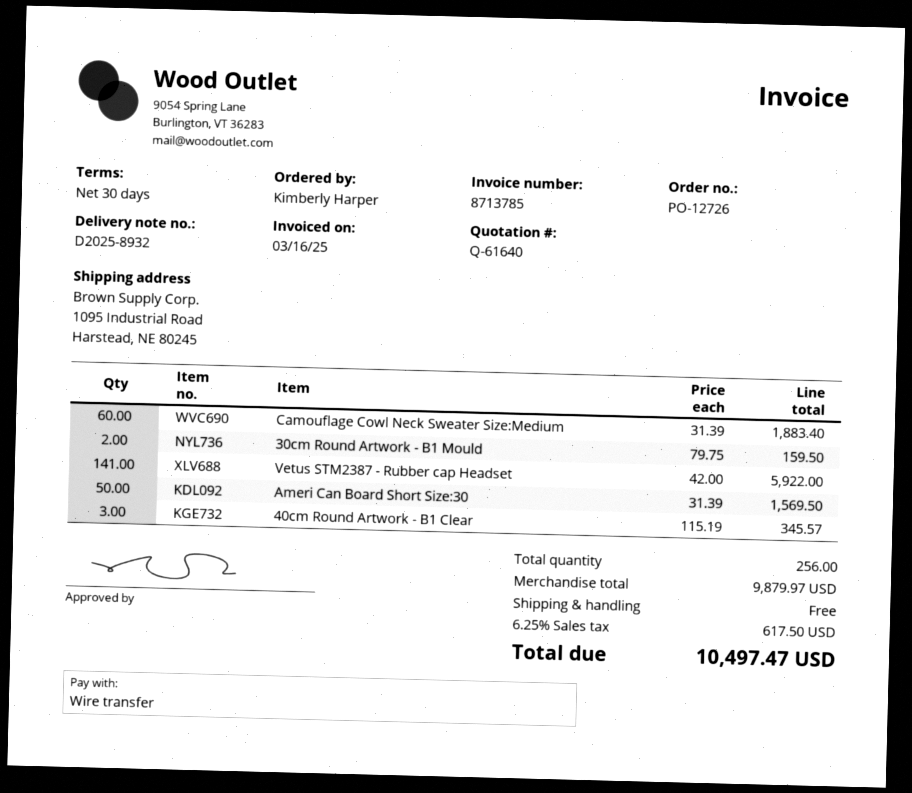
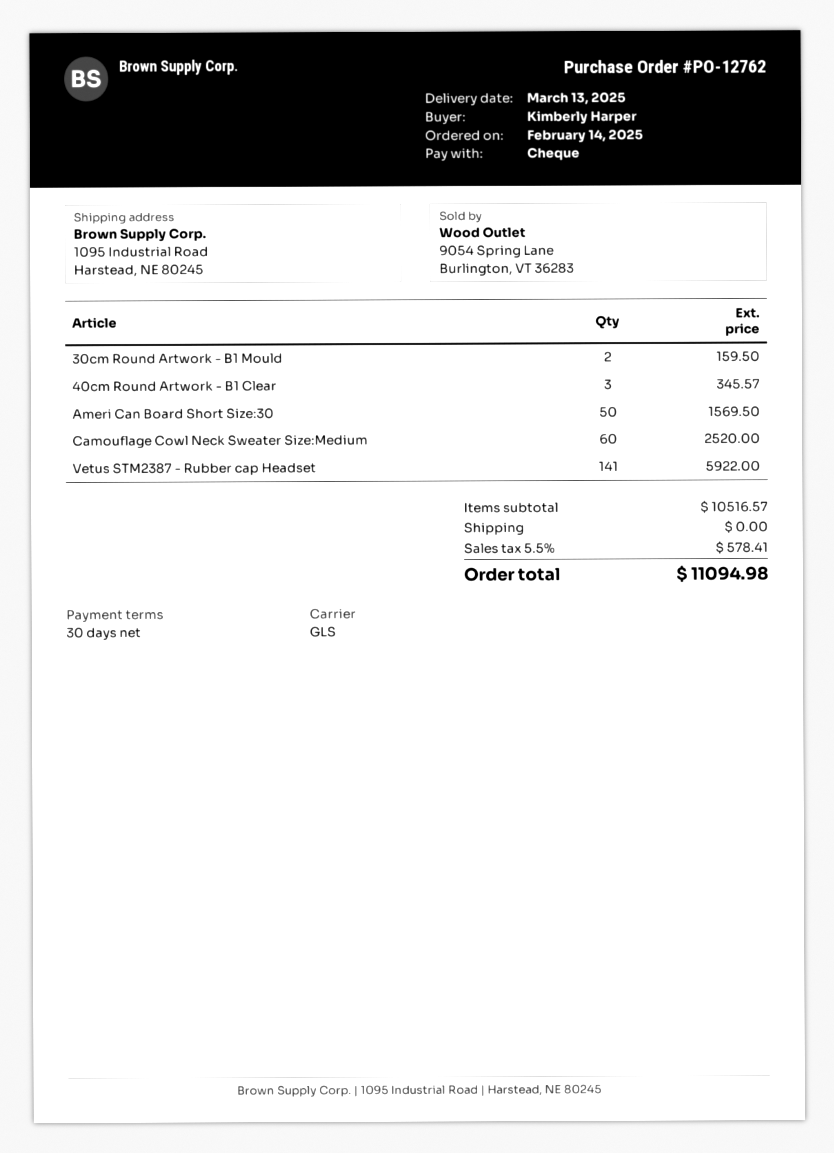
order number: PO-12726 -> PO-12762
payment method: bank transfer -> cheque
Camouflage Cowl Neck Sweater Size:Medium: 60 for 1883.40 -> 60 for 2520.00
subtotal: 9879.97 -> 10516.57
tax: 6.25% = 617.50 -> 5.5% = 578.41
total: 10497.47 -> 11094.98

